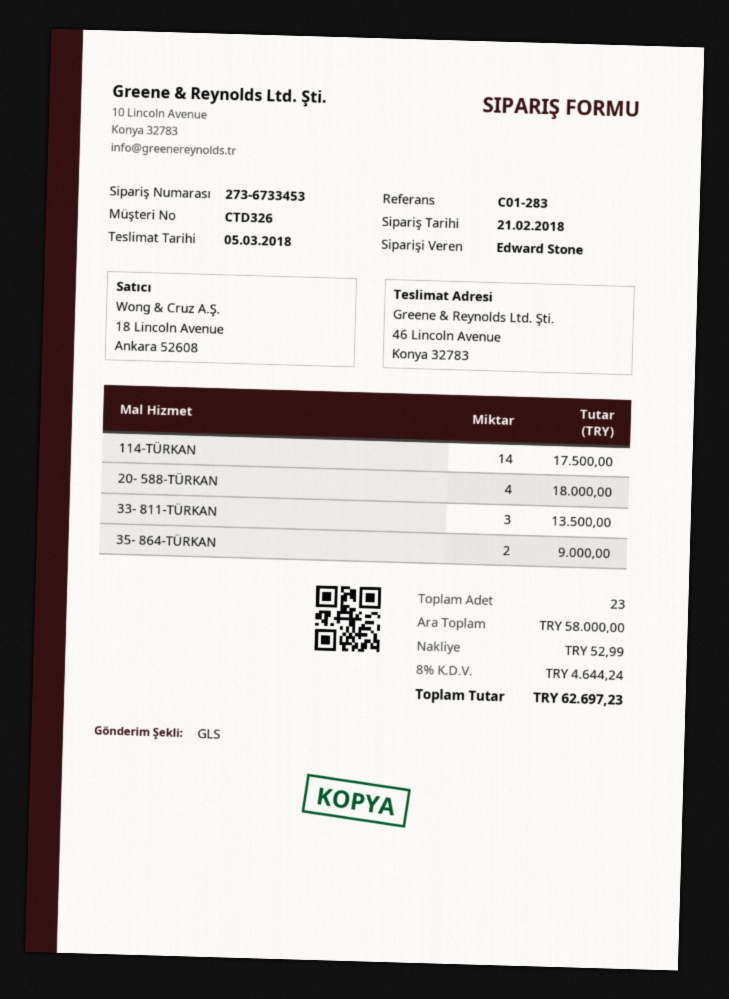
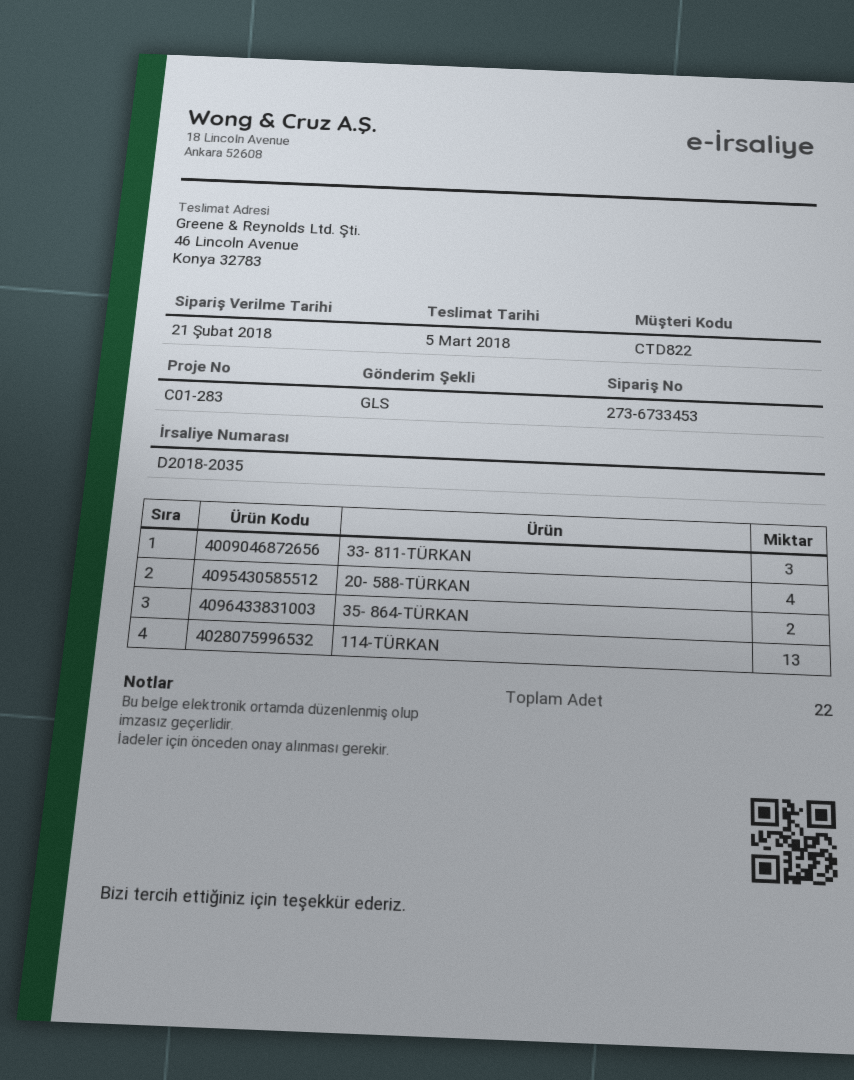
customer number: CTD326 -> CTD822
114-TÜRKAN: 14 -> 13
total quantity: 23 -> 22

